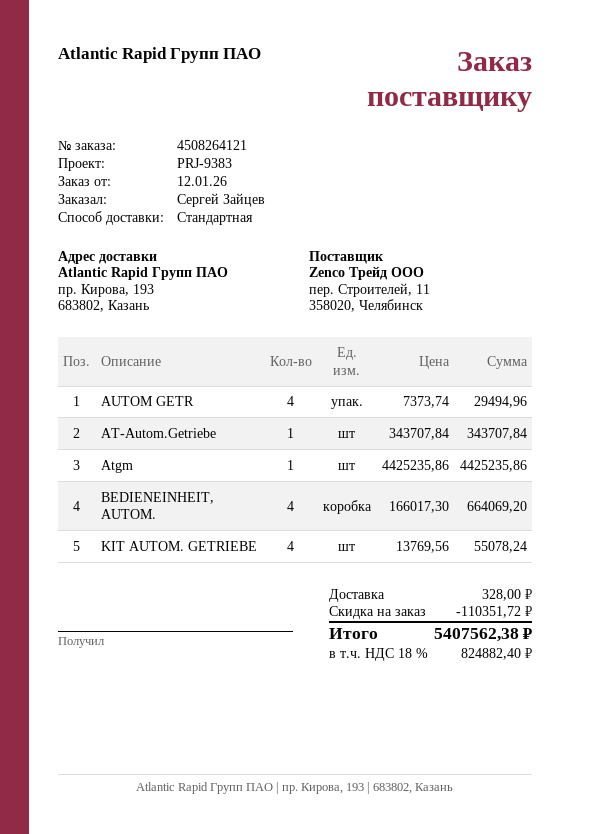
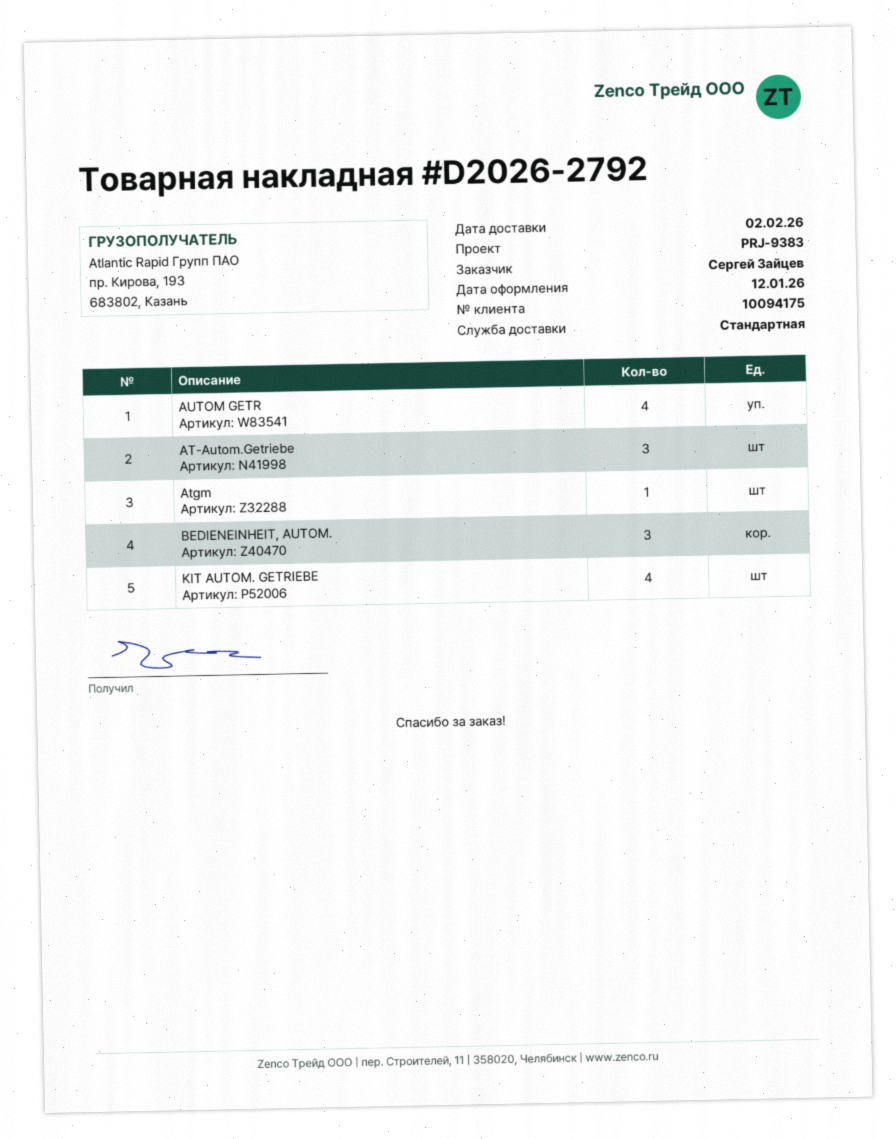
AT-Autom.Getriebe: 1 -> 3
BEDIENEINHEIT, AUTOM.: 4 -> 3

